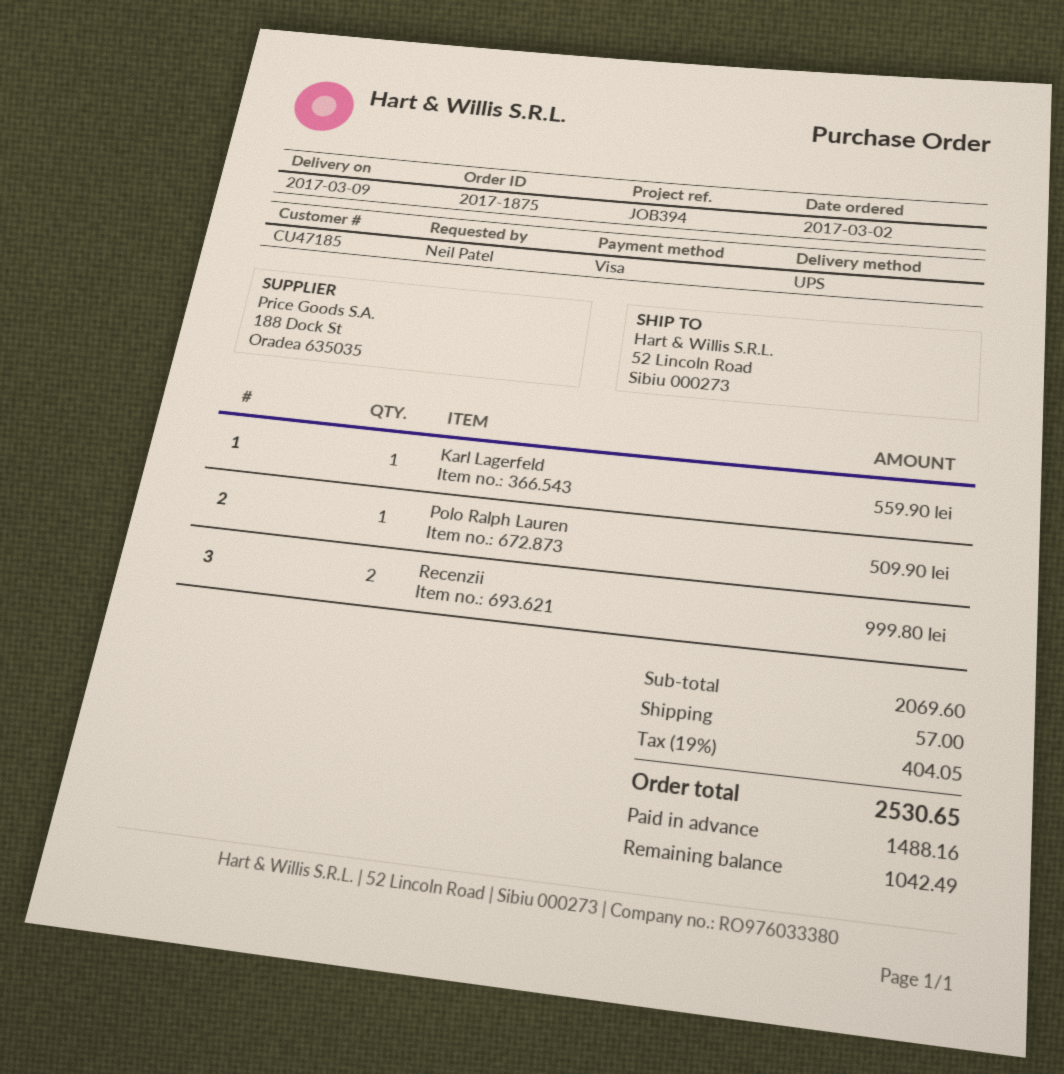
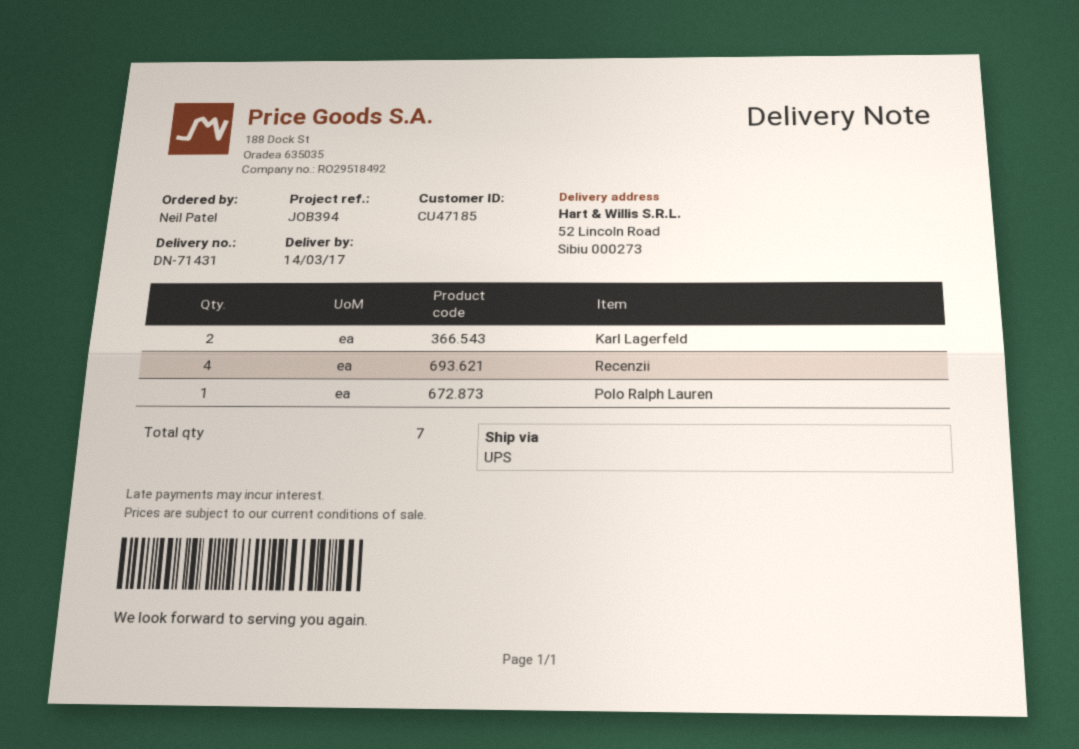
delivery date: 2017-03-09 -> 2017-03-14
Karl Lagerfeld: 1 -> 2
Recenzii: 2 -> 4

